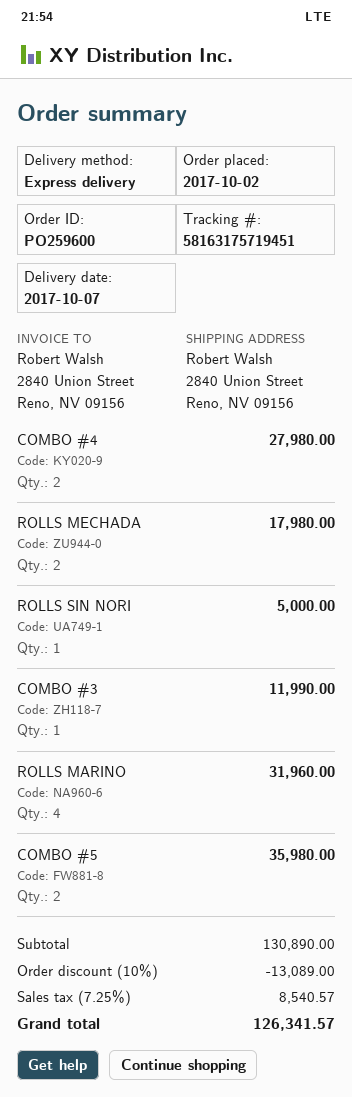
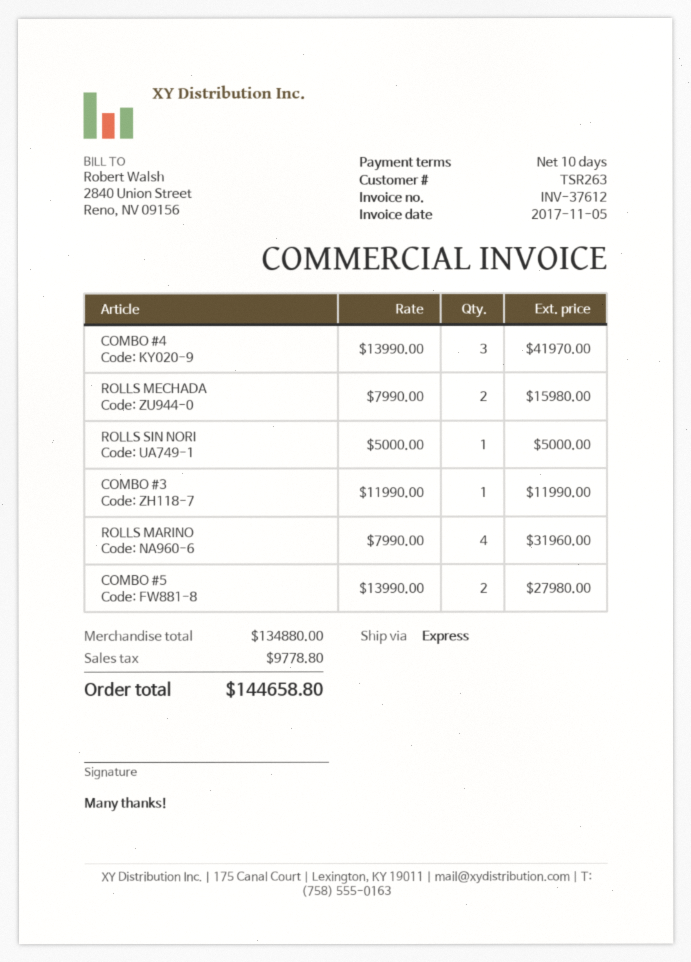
COMBO #4: 2 for 27980.00 -> 3 for 41970.00
ROLLS MECHADA: 2 for 17980.00 -> 2 for 15980.00
COMBO #5: 2 for 35980.00 -> 2 for 27980.00
subtotal: 130890.00 -> 134880.00
discount: 10% = 13089.00 -> none
tax: 8540.57 -> 9778.80
total: 126341.57 -> 144658.80

